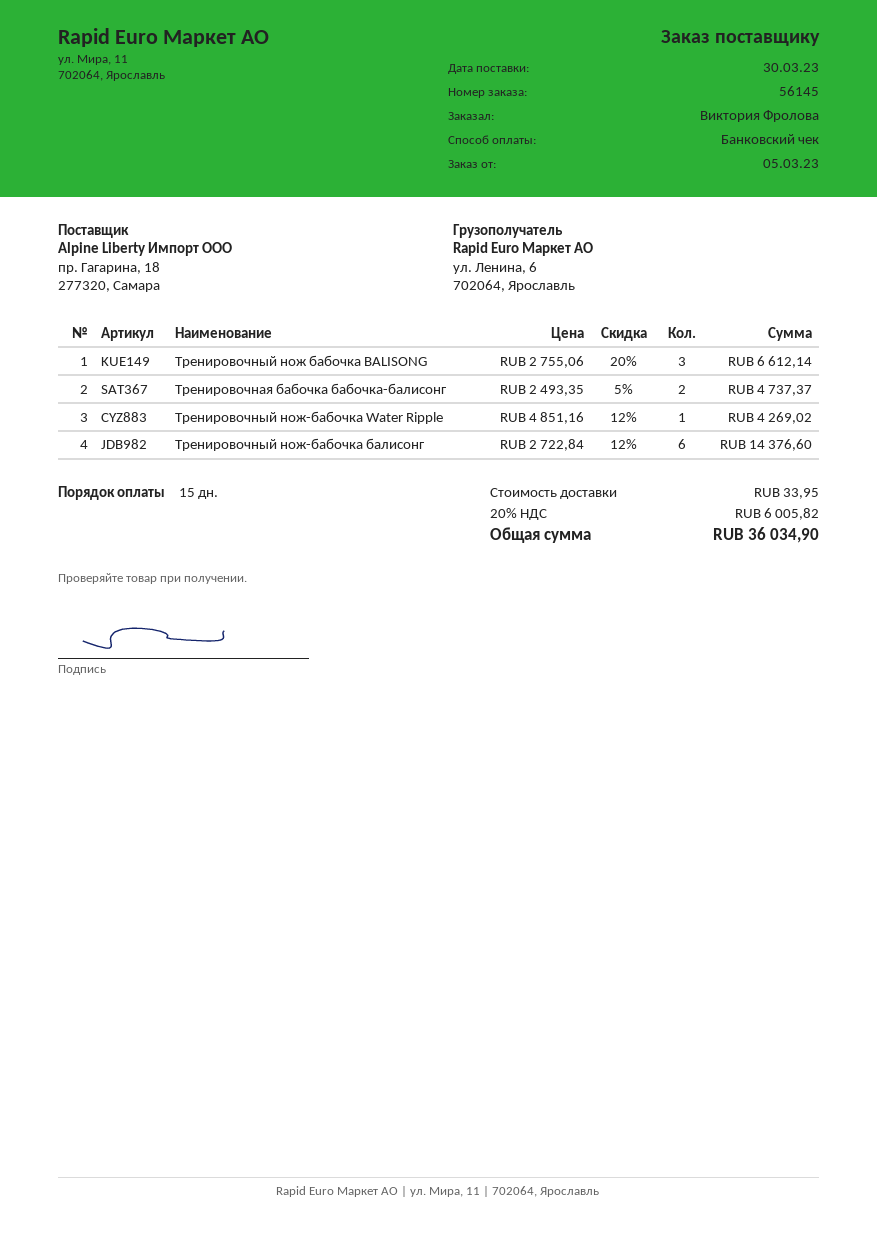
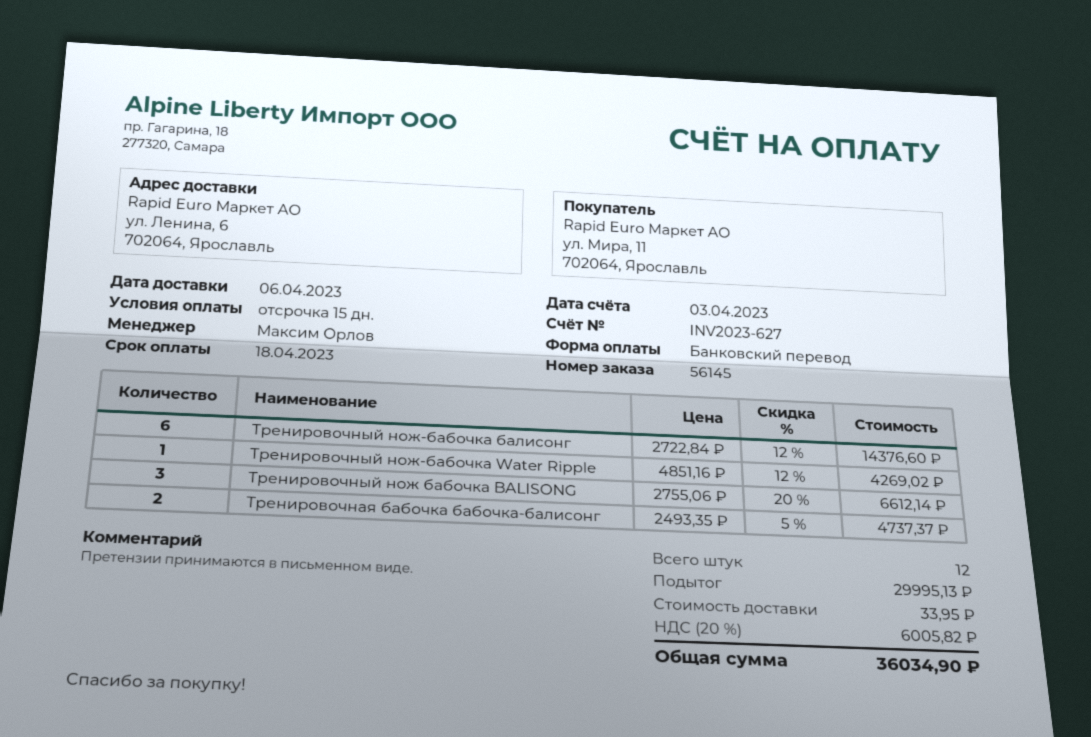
delivery date: 2023-03-30 -> 2023-04-06
payment method: cheque -> bank transfer

